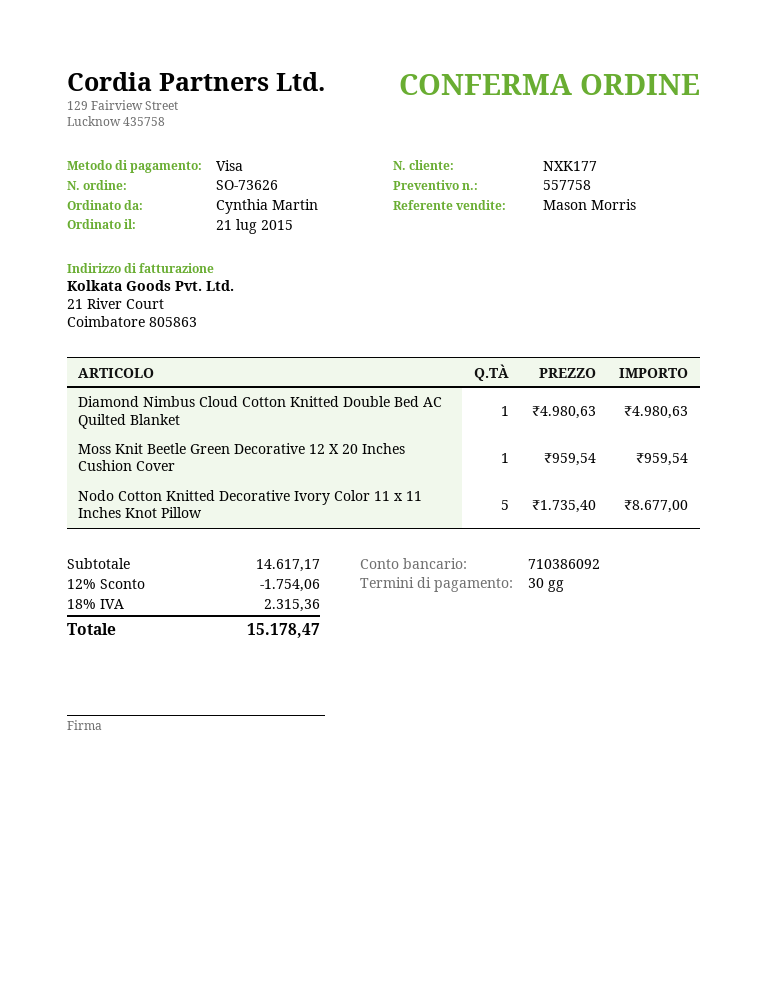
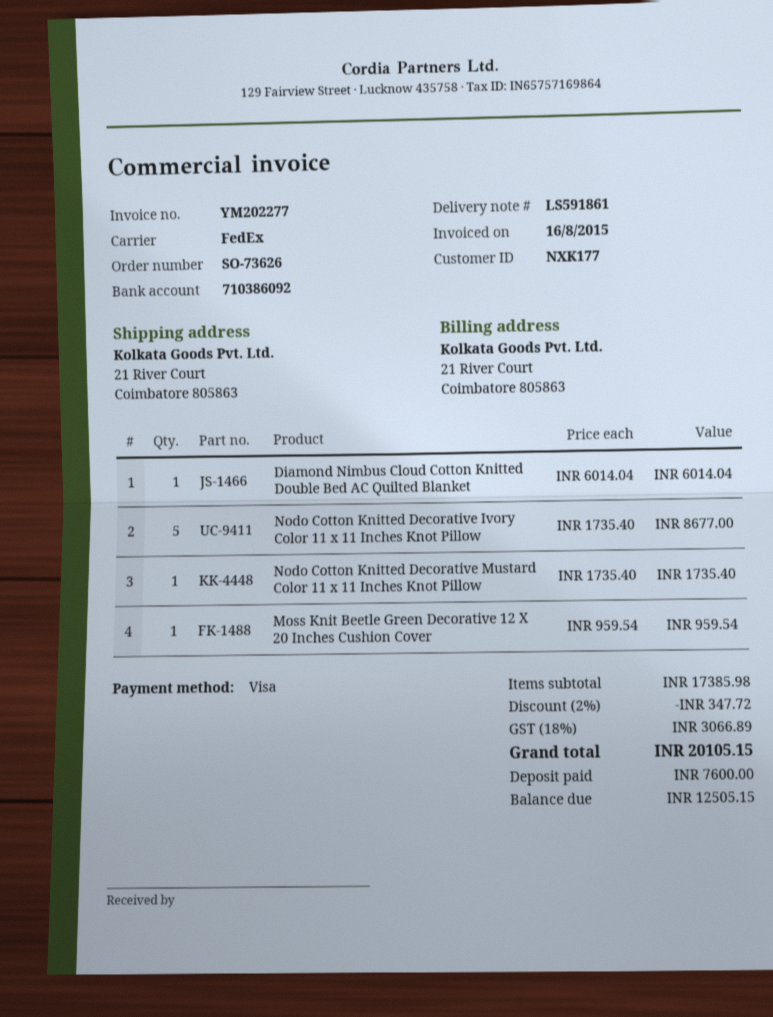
Diamond Nimbus Cloud Cotton Knitted Double Bed AC Quilted Blanket: 1 x 4980.63 = 4980.63 -> 1 x 6014.04 = 6014.04
Nodo Cotton Knitted Decorative Mustard Color 11 x 11 Inches Knot Pillow: none -> 1 x 1735.40 = 1735.40
subtotal: 14617.17 -> 17385.98
discount: 12% = 1754.06 -> 2% = 347.72
tax: 18% = 2315.36 -> 18% = 3066.89
total: 15178.47 -> 20105.15

